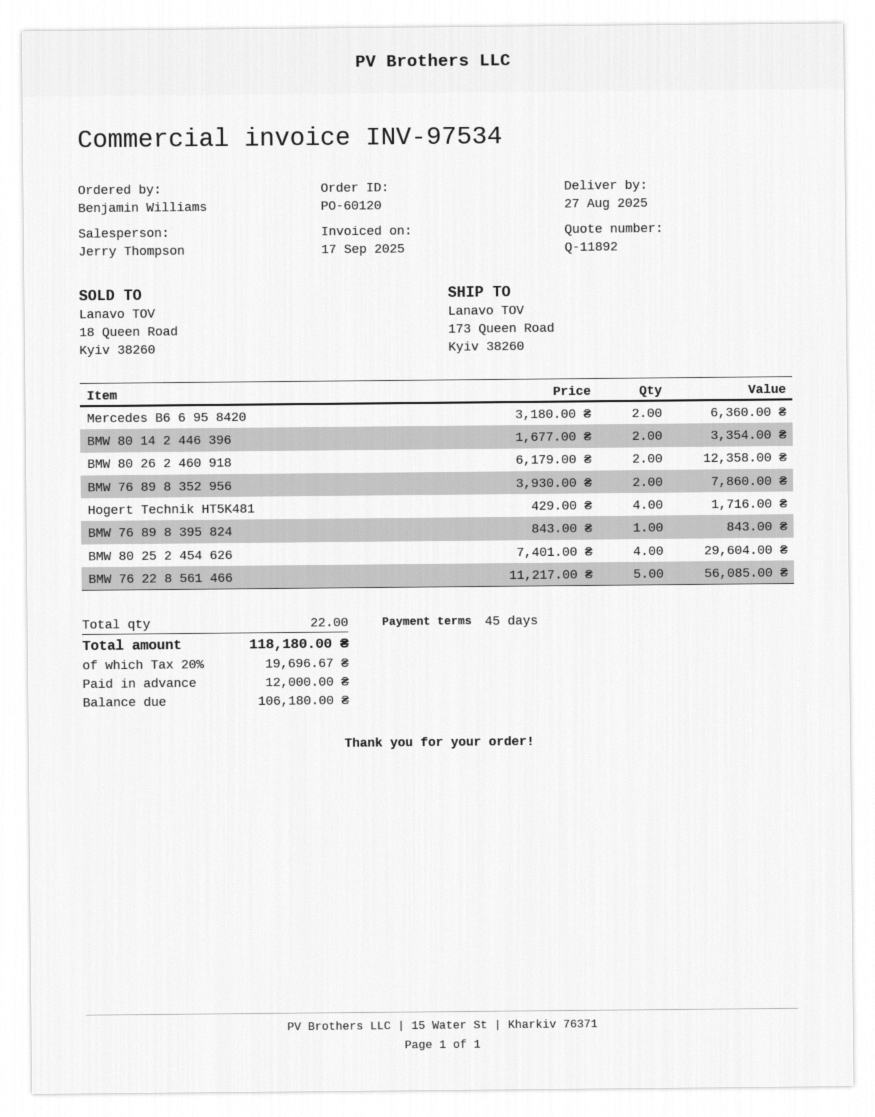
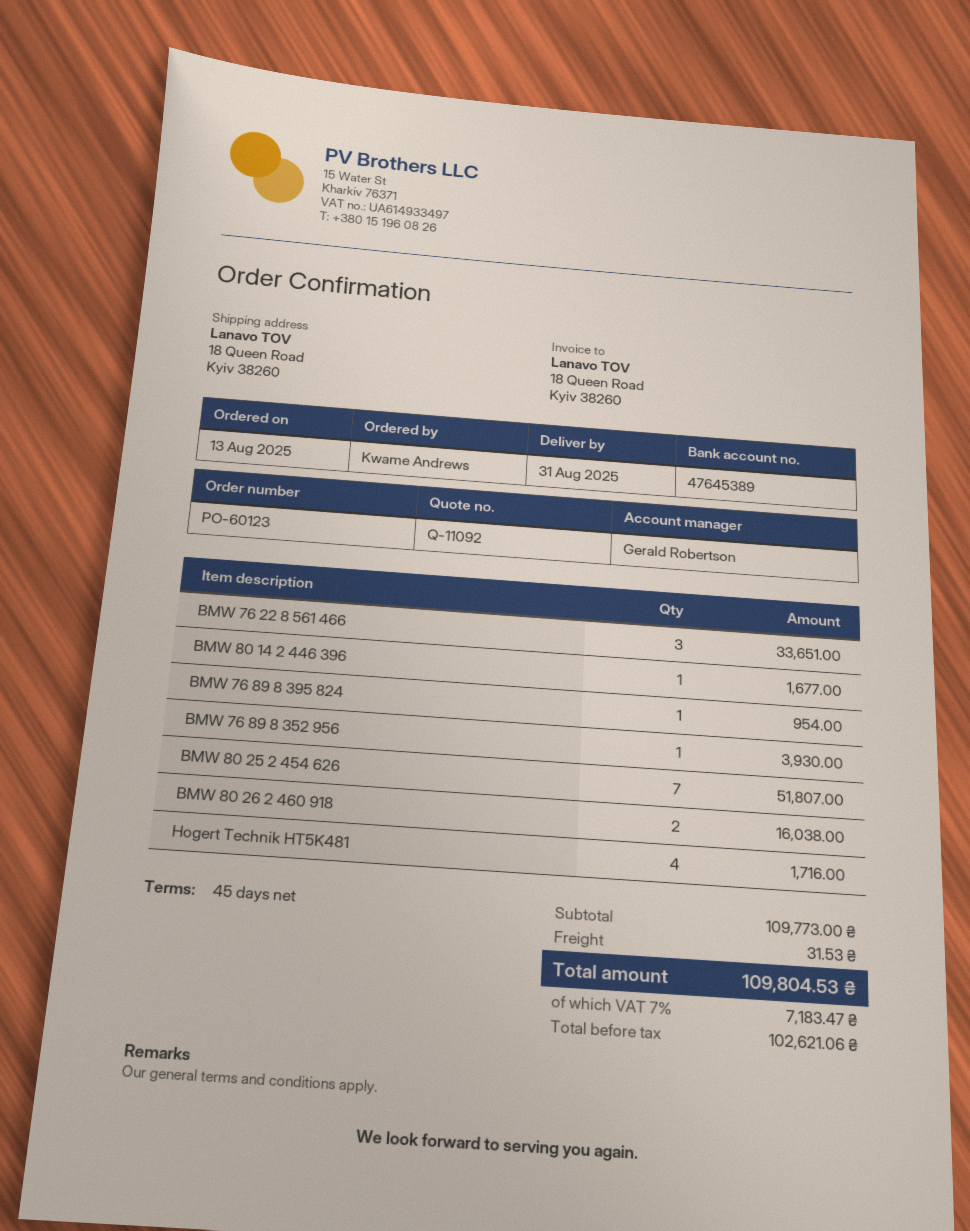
quote number: Q-11892 -> Q-11092
order number: PO-60120 -> PO-60123
delivery date: 2025-08-27 -> 2025-08-31
ordered by: Benjamin Williams -> Kwame Andrews
sales rep: Jerry Thompson -> Gerald Robertson
ship to: 173 Queen Road, Kyiv 38260 -> 18 Queen Road, Kyiv 38260
Mercedes B6 6 95 8420: 2 for 6360.00 -> none
BMW 80 14 2 446 396: 2 for 3354.00 -> 1 for 1677.00
BMW 80 26 2 460 918: 2 for 12358.00 -> 2 for 16038.00
BMW 76 89 8 352 956: 2 for 7860.00 -> 1 for 3930.00
BMW 76 89 8 395 824: 1 for 843.00 -> 1 for 954.00
BMW 80 25 2 454 626: 4 for 29604.00 -> 7 for 51807.00
BMW 76 22 8 561 466: 5 for 56085.00 -> 3 for 33651.00
shipping: none -> 31.53
tax: 20% = 19696.67 -> 7% = 7183.47
total: 118180.00 -> 109804.53

